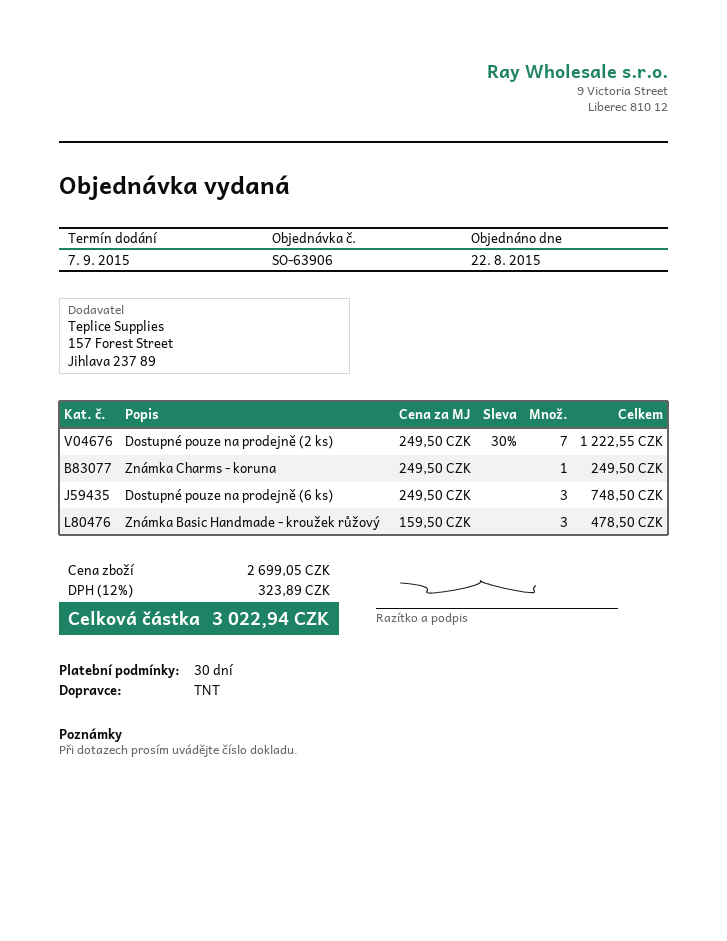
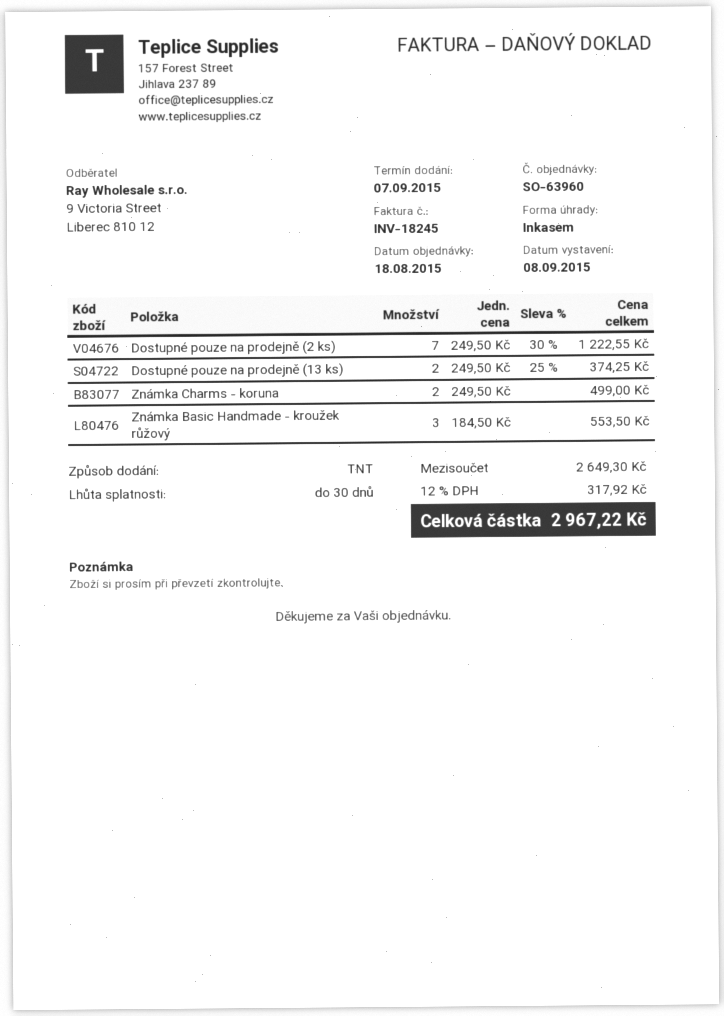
order number: SO-63906 -> SO-63960
order date: 2015-08-22 -> 2015-08-18
Známka Charms - koruna: 1 x 249.50 = 249.50 -> 2 x 249.50 = 499.00
Dostupné pouze na prodejně (6 ks): 3 x 249.50 = 748.50 -> none
Známka Basic Handmade - kroužek růžový: 3 x 159.50 = 478.50 -> 3 x 184.50 = 553.50
Dostupné pouze na prodejně (13 ks): none -> 2 x 249.50 - 25% = 374.25
subtotal: 2699.05 -> 2649.30
tax: 12% = 323.89 -> 12% = 317.92
total: 3022.94 -> 2967.22

